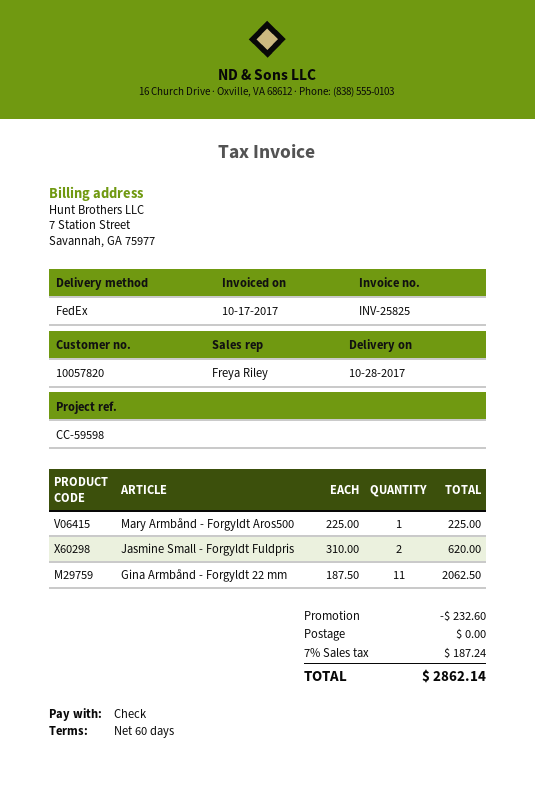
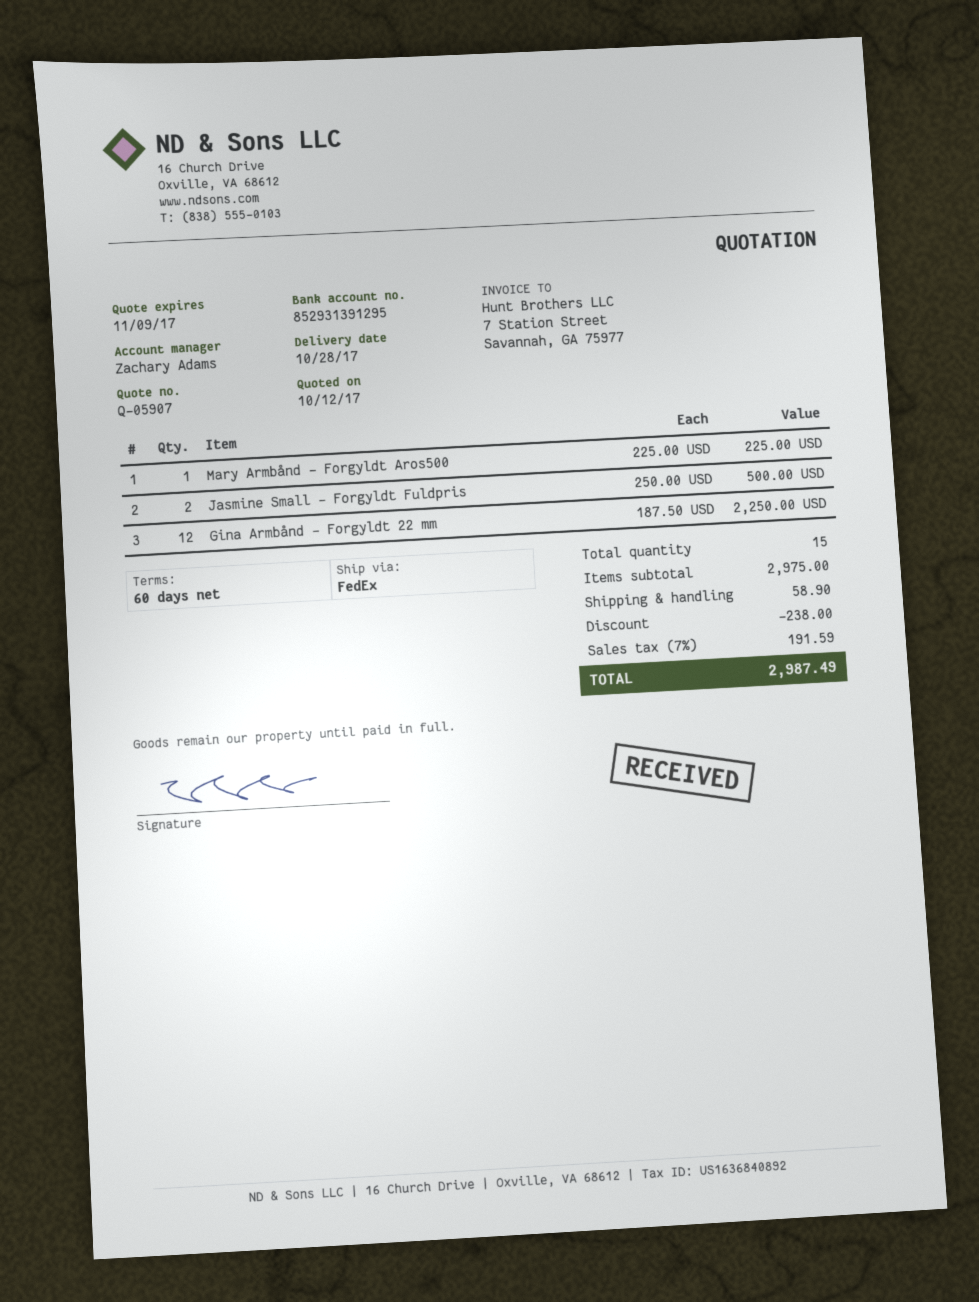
sales rep: Freya Riley -> Zachary Adams
Jasmine Small - Forgyldt Fuldpris: 2 x 310.00 = 620.00 -> 2 x 250.00 = 500.00
Gina Armbånd - Forgyldt 22 mm: 11 x 187.50 = 2062.50 -> 12 x 187.50 = 2250.00
discount: 232.60 -> 238.00
shipping: 0.00 -> 58.90
tax: 7% = 187.24 -> 7% = 191.59
total: 2862.14 -> 2987.49

